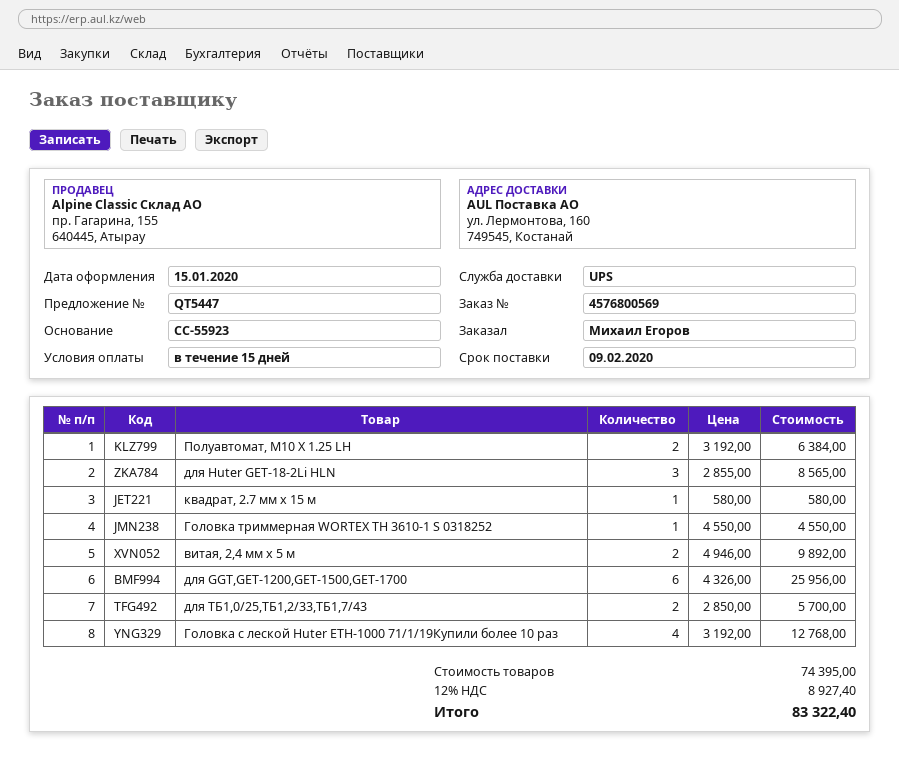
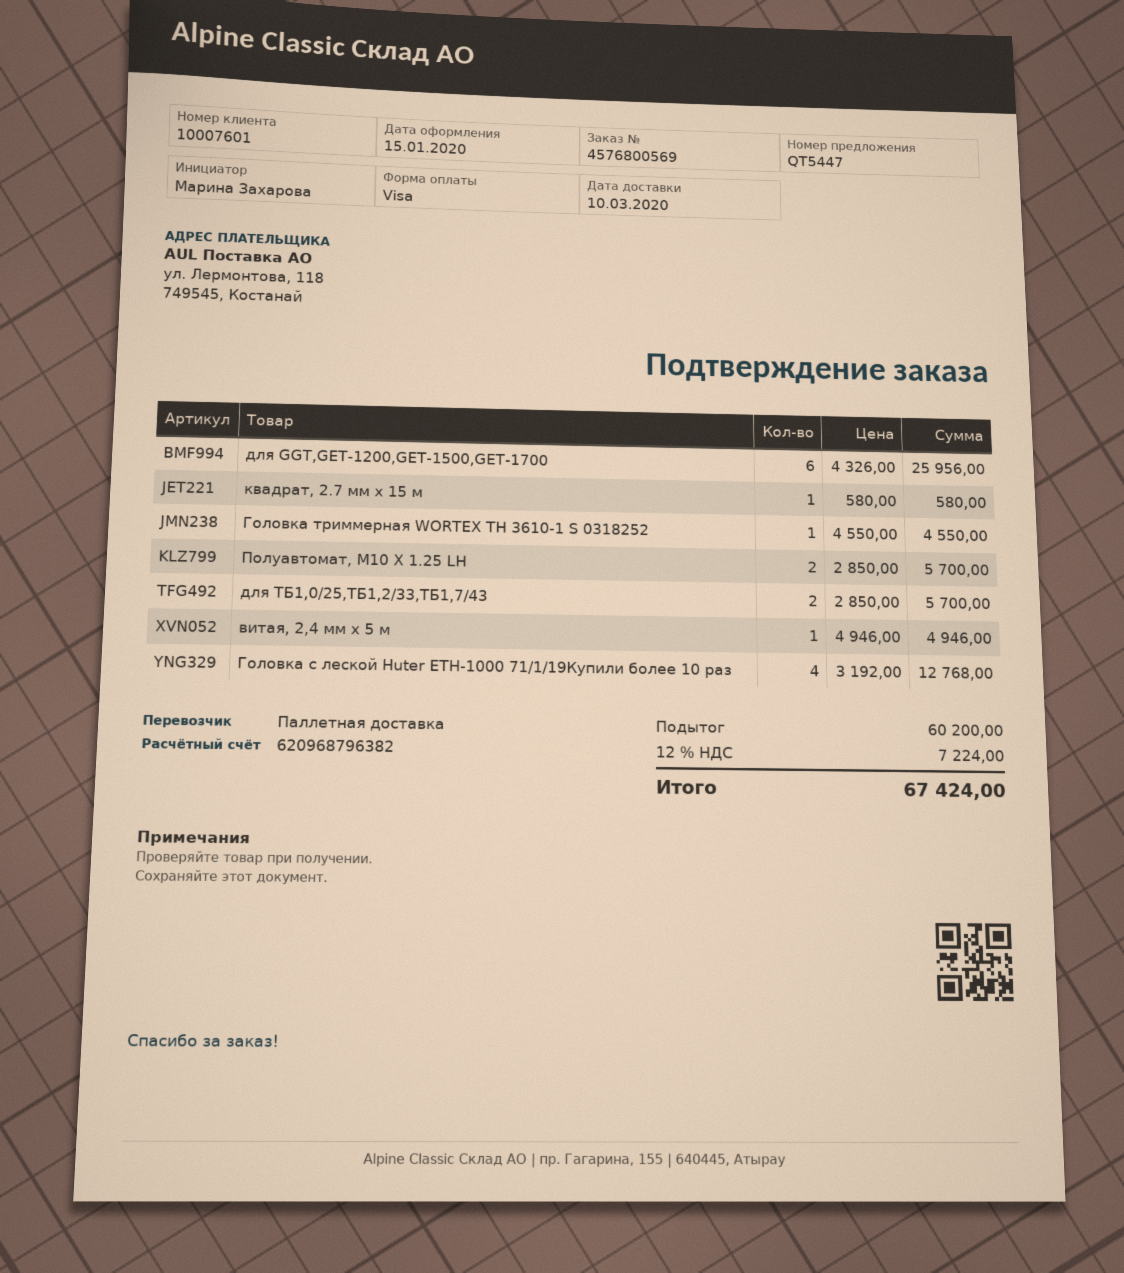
delivery date: 2020-02-09 -> 2020-03-10
ordered by: Михаил Егоров -> Марина Захарова
shipping method: UPS -> pallet freight
Полуавтомат, М10 Х 1.25 LH: 2 x 3192.00 = 6384.00 -> 2 x 2850.00 = 5700.00
для Huter GET-18-2Li HLN: 3 x 2855.00 = 8565.00 -> none
витая, 2,4 мм х 5 м: 2 x 4946.00 = 9892.00 -> 1 x 4946.00 = 4946.00
subtotal: 74395.00 -> 60200.00
tax: 12% = 8927.40 -> 12% = 7224.00
total: 83322.40 -> 67424.00

